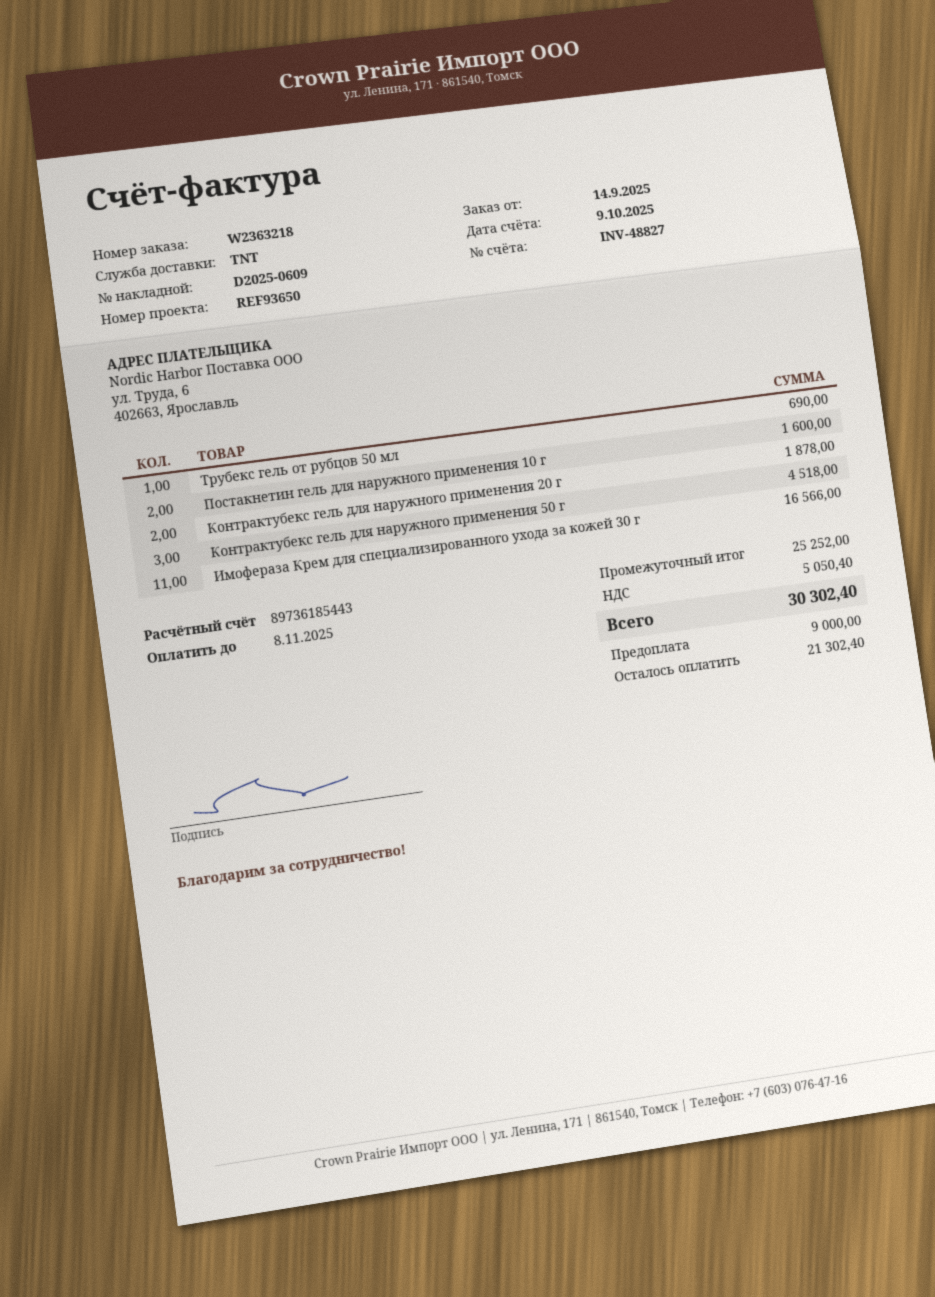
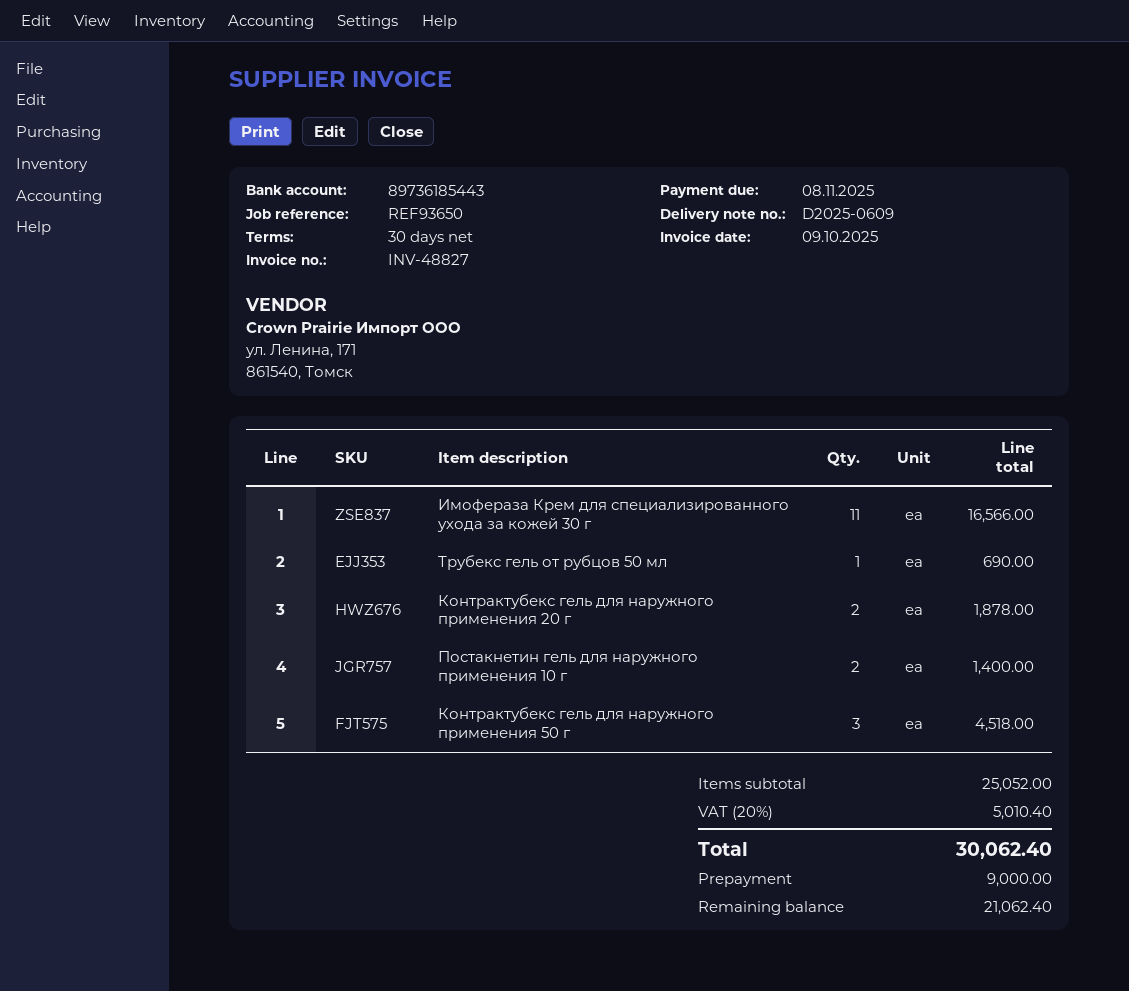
Постакнетин гель для наружного применения 10 г: 2 for 1600.00 -> 2 for 1400.00
subtotal: 25252.00 -> 25052.00
tax: 5050.40 -> 5010.40
total: 30302.40 -> 30062.40
balance: 21302.40 -> 21062.40

